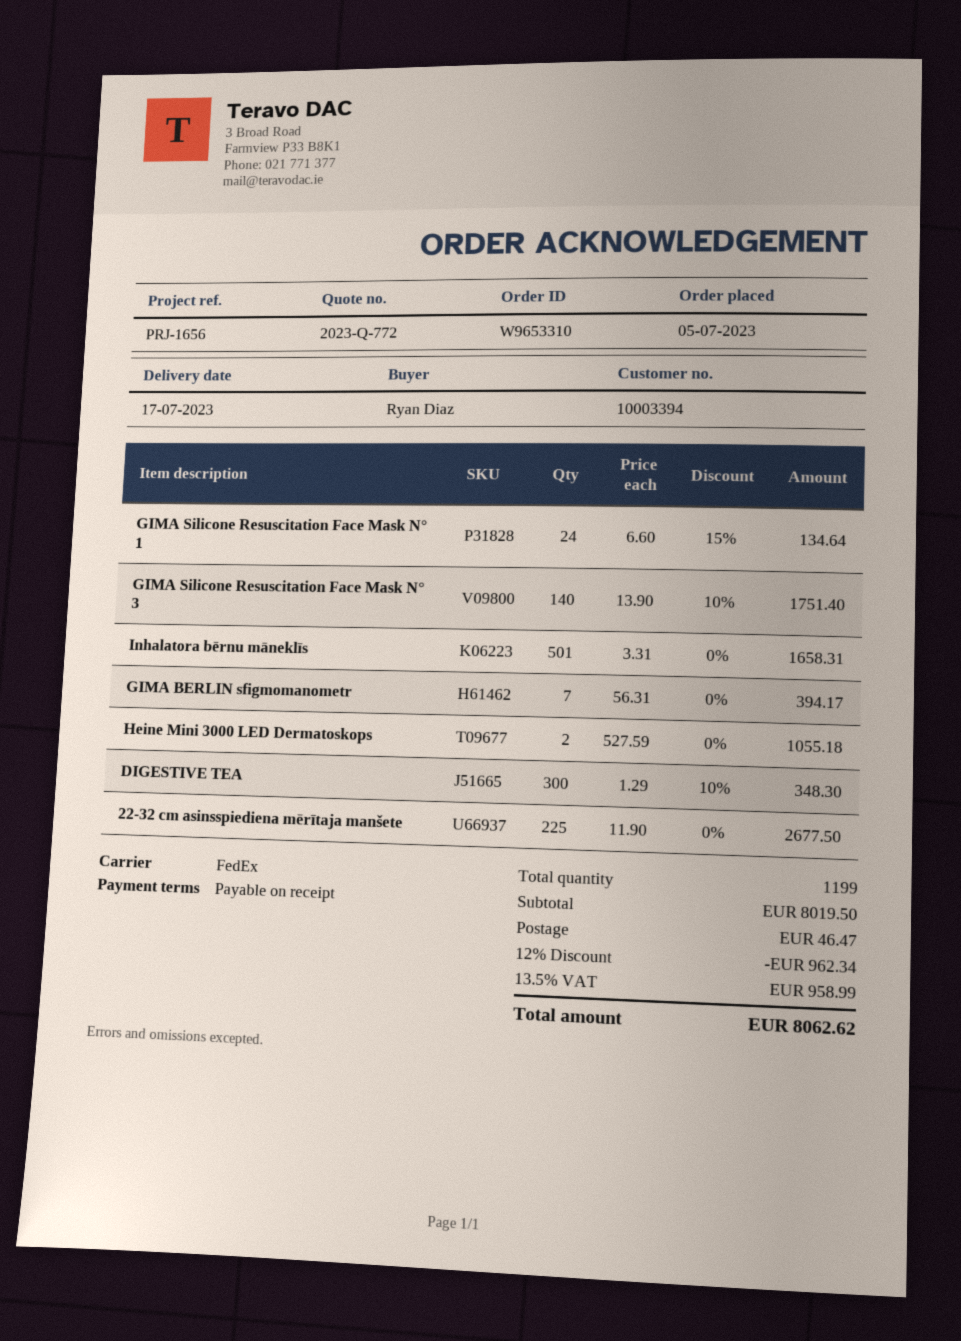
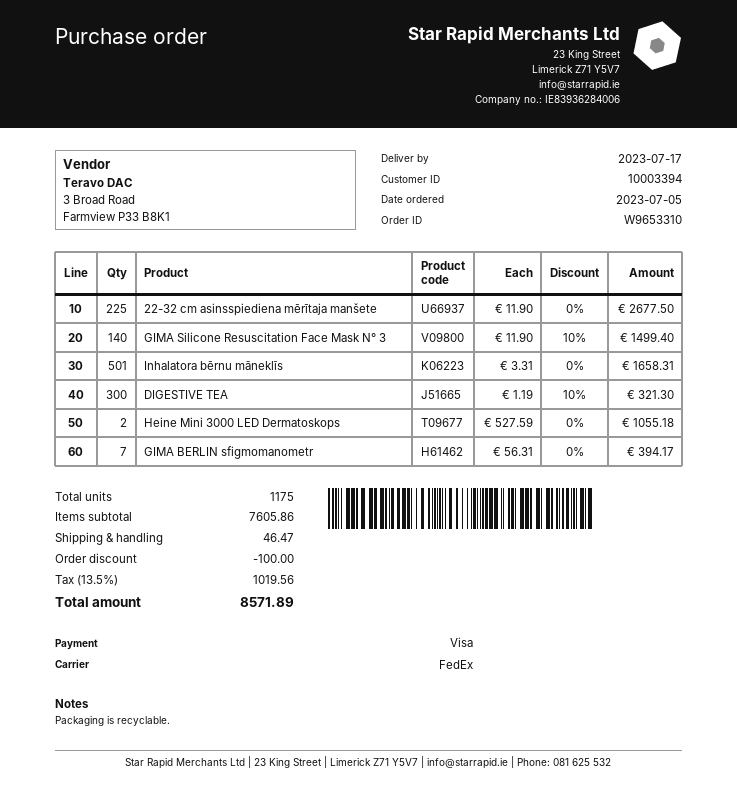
GIMA Silicone Resuscitation Face Mask N° 1: 24 x 6.60 - 15% = 134.64 -> none
GIMA Silicone Resuscitation Face Mask N° 3: 140 x 13.90 - 10% = 1751.40 -> 140 x 11.90 - 10% = 1499.40
DIGESTIVE TEA: 300 x 1.29 - 10% = 348.30 -> 300 x 1.19 - 10% = 321.30
total quantity: 1199 -> 1175
subtotal: 8019.50 -> 7605.86
discount: 962.34 -> 100.00
tax: 13.5% = 958.99 -> 13.5% = 1019.56
total: 8062.62 -> 8571.89

